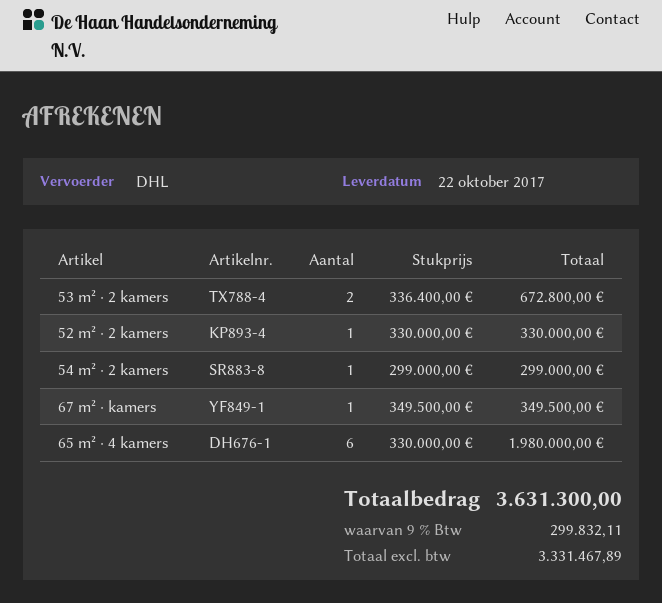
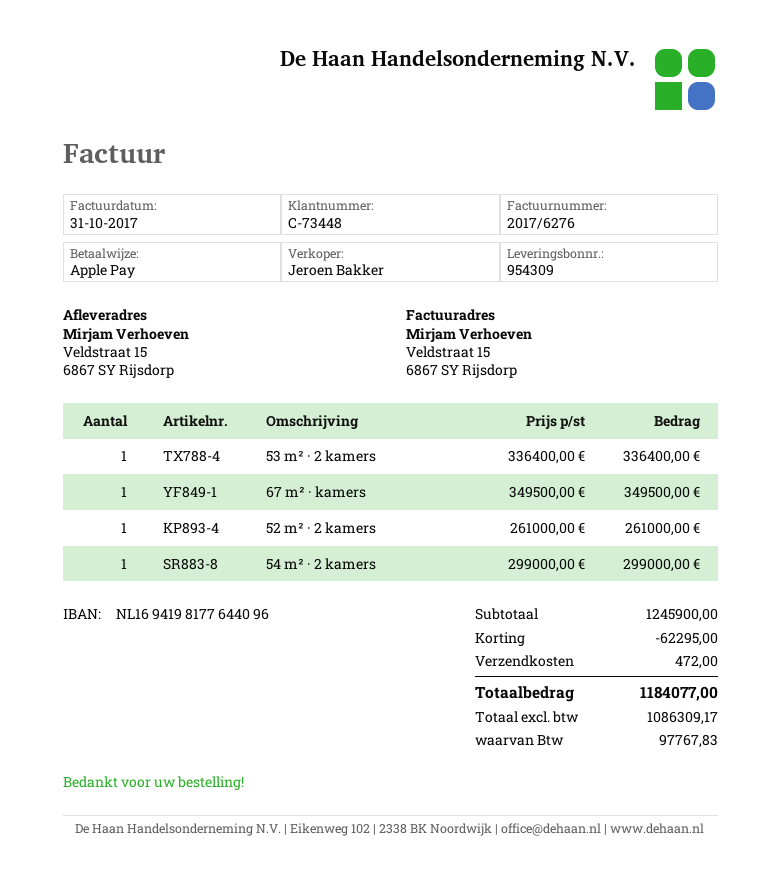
53 m² · 2 kamers: 2 x 336400.00 = 672800.00 -> 1 x 336400.00 = 336400.00
52 m² · 2 kamers: 1 x 330000.00 = 330000.00 -> 1 x 261000.00 = 261000.00
65 m² · 4 kamers: 6 x 330000.00 = 1980000.00 -> none
discount: none -> 62295.00
shipping: none -> 472.00
net: 3331467.89 -> 1086309.17
tax: 299832.11 -> 97767.83
total: 3631300.00 -> 1184077.00

